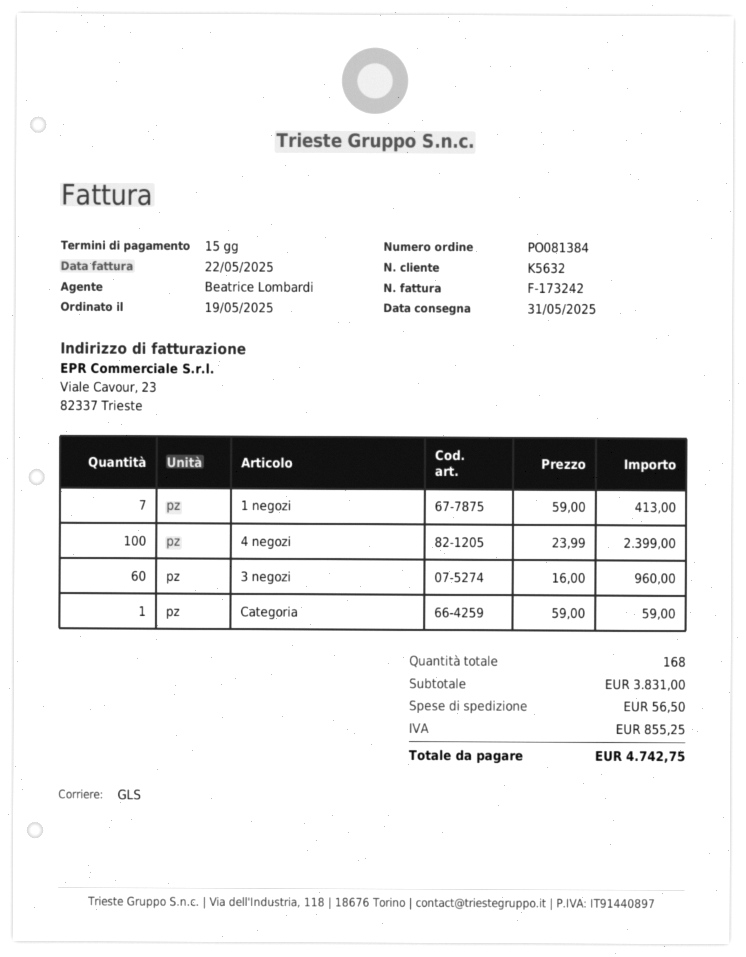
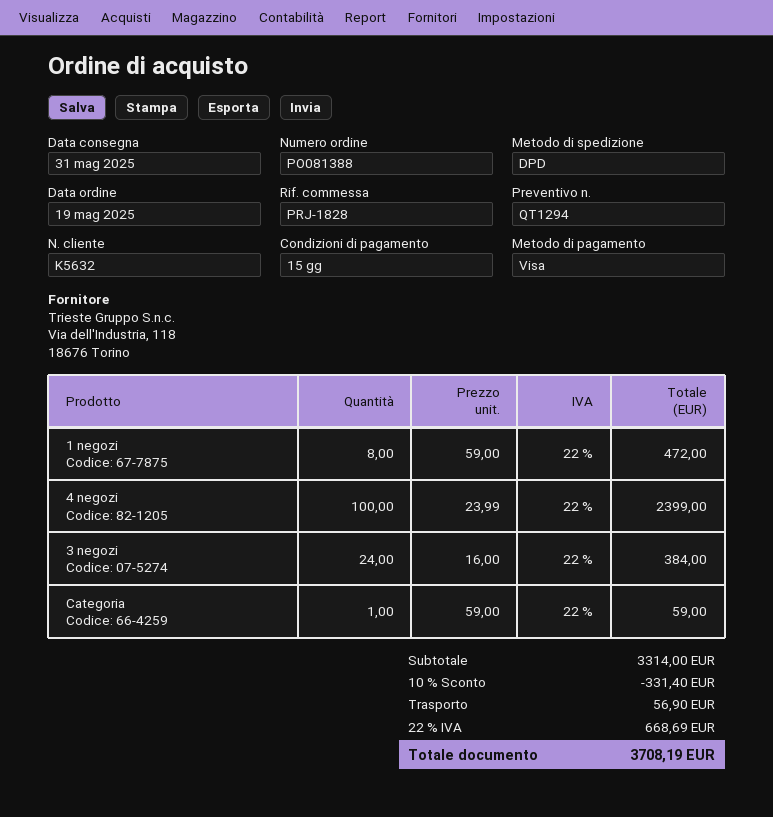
order number: PO081384 -> PO081388
shipping method: GLS -> DPD
1 negozi: 7 x 59.00 = 413.00 -> 8 x 59.00 = 472.00
3 negozi: 60 x 16.00 = 960.00 -> 24 x 16.00 = 384.00
subtotal: 3831.00 -> 3314.00
discount: none -> 10% = 331.40
shipping: 56.50 -> 56.90
tax: 855.25 -> 668.69
total: 4742.75 -> 3708.19

